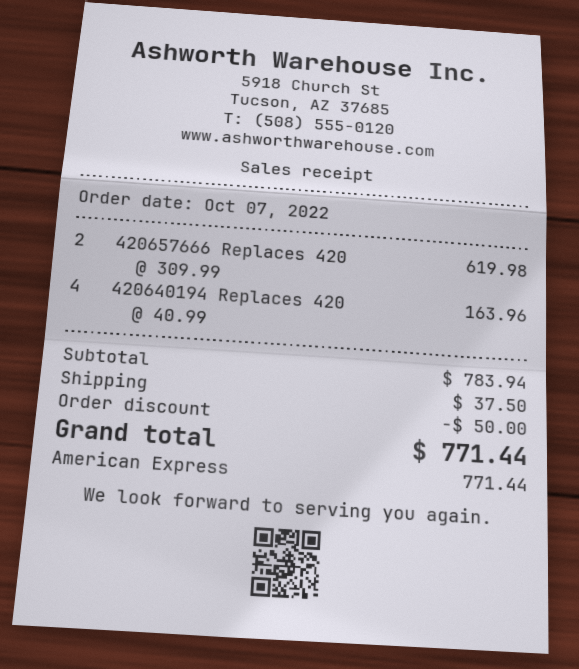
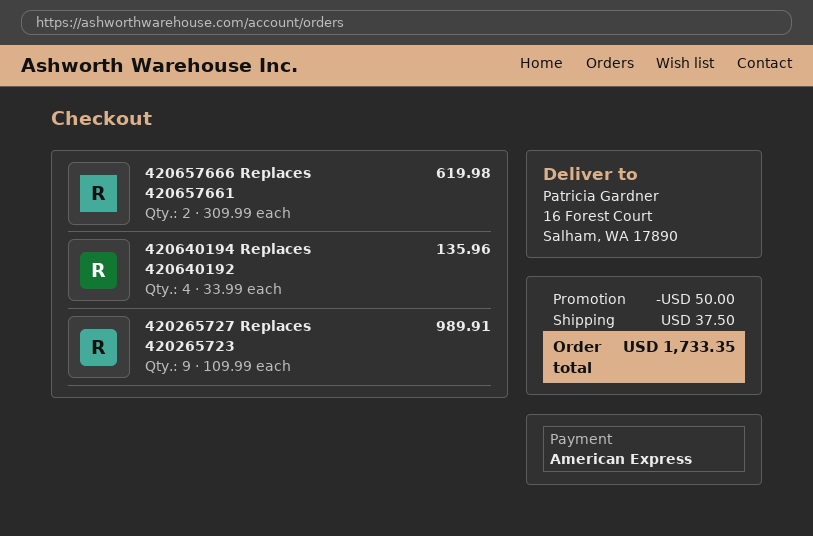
420640194 Replaces 420: 4 x 40.99 = 163.96 -> 4 x 33.99 = 135.96
420265727 Replaces 420265723: none -> 9 x 109.99 = 989.91
total: 771.44 -> 1733.35

